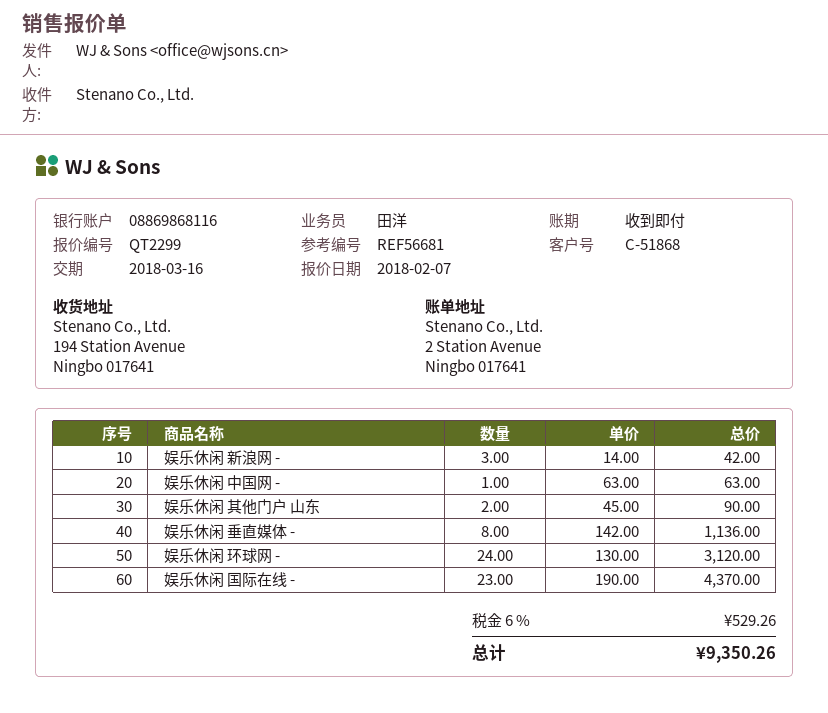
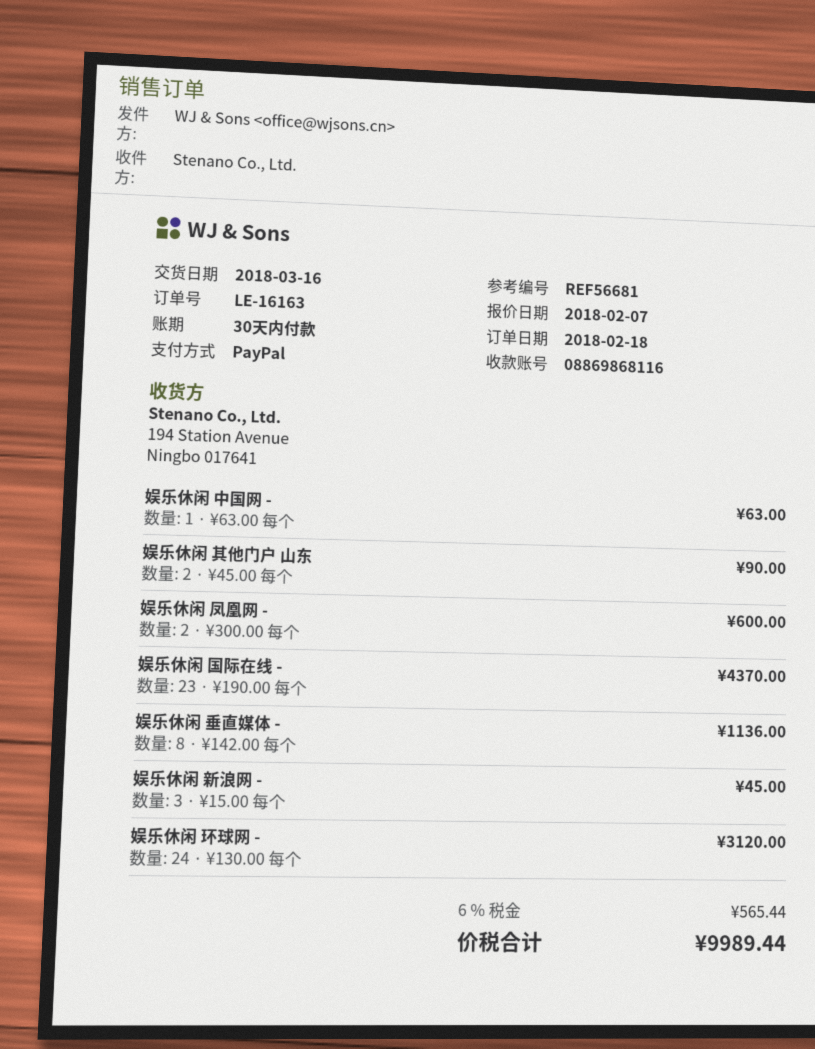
payment terms: on receipt -> 30 days
娱乐休闲 新浪网 -: 3 x 14.00 = 42.00 -> 3 x 15.00 = 45.00
娱乐休闲 凤凰网 -: none -> 2 x 300.00 = 600.00
tax: 6% = 529.26 -> 6% = 565.44
total: 9350.26 -> 9989.44

